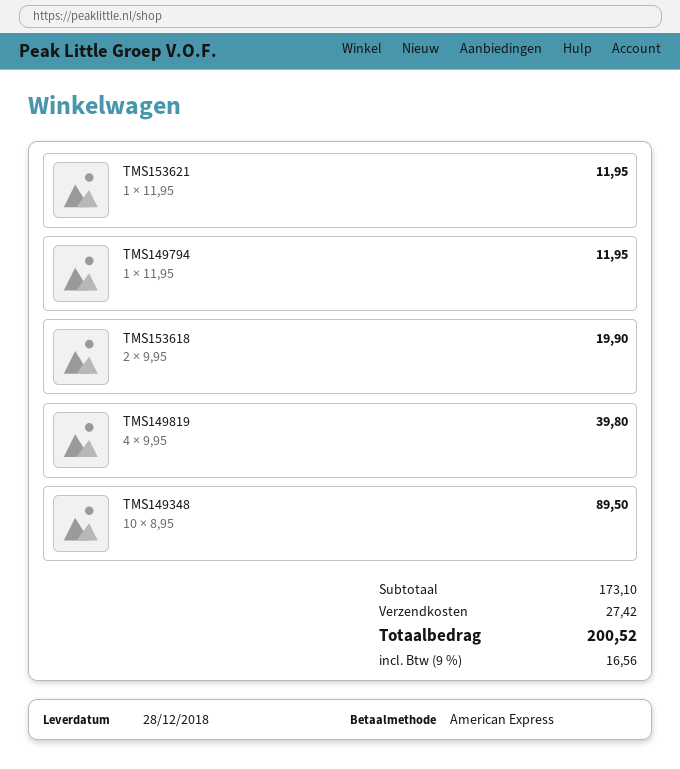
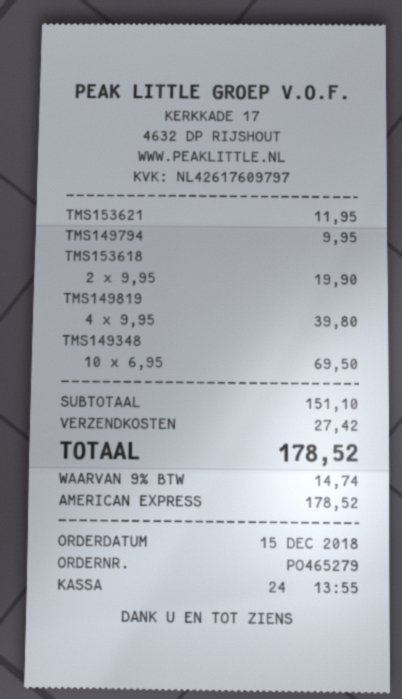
TMS149794: 1 x 11.95 = 11.95 -> 1 x 9.95 = 9.95
TMS149348: 10 x 8.95 = 89.50 -> 10 x 6.95 = 69.50
subtotal: 173.10 -> 151.10
tax: 9% = 16.56 -> 9% = 14.74
total: 200.52 -> 178.52

